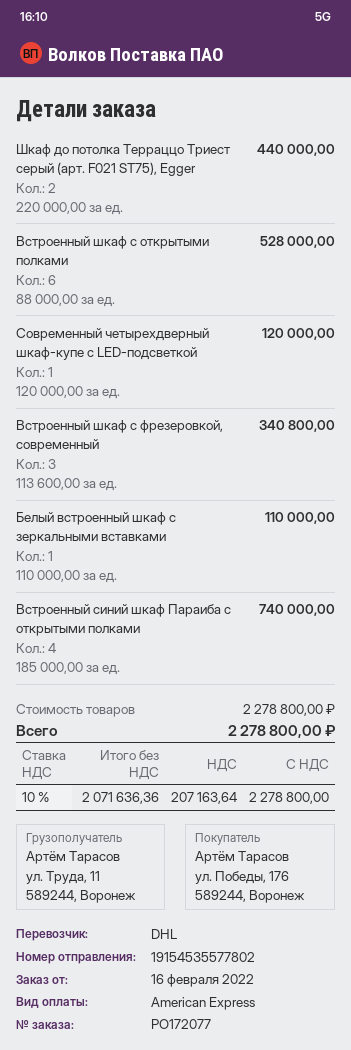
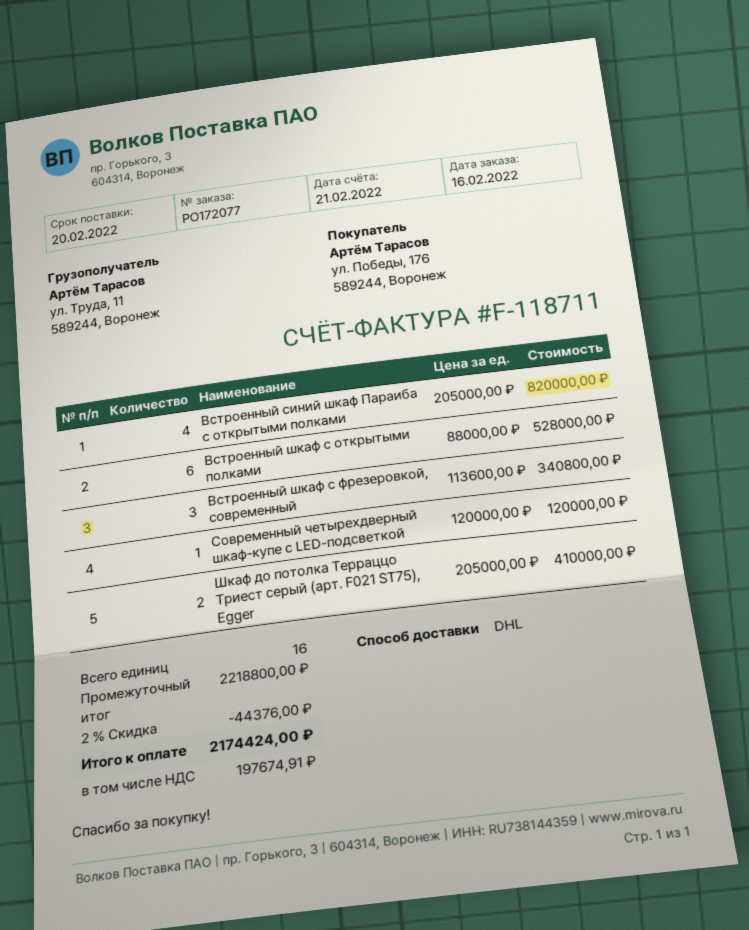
Шкаф до потолка Терраццо Триест серый (арт. F021 ST75), Egger: 2 x 220000.00 = 440000.00 -> 2 x 205000.00 = 410000.00
Белый встроенный шкаф с зеркальными вставками: 1 x 110000.00 = 110000.00 -> none
Встроенный синий шкаф Параиба с открытыми полками: 4 x 185000.00 = 740000.00 -> 4 x 205000.00 = 820000.00
subtotal: 2278800.00 -> 2218800.00
discount: none -> 2% = 44376.00
tax: 207163.64 -> 197674.91
total: 2278800.00 -> 2174424.00

